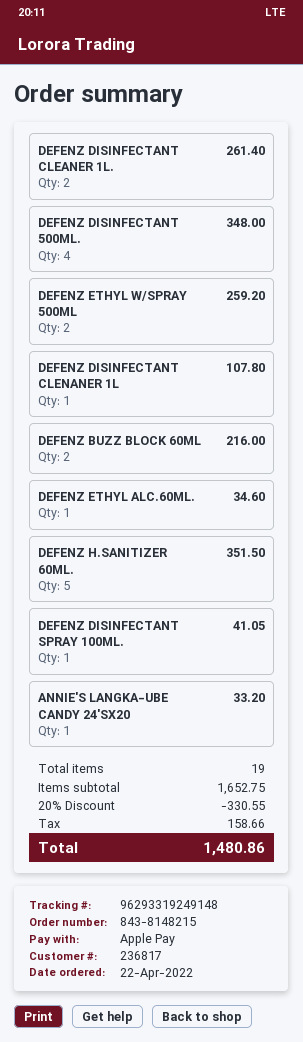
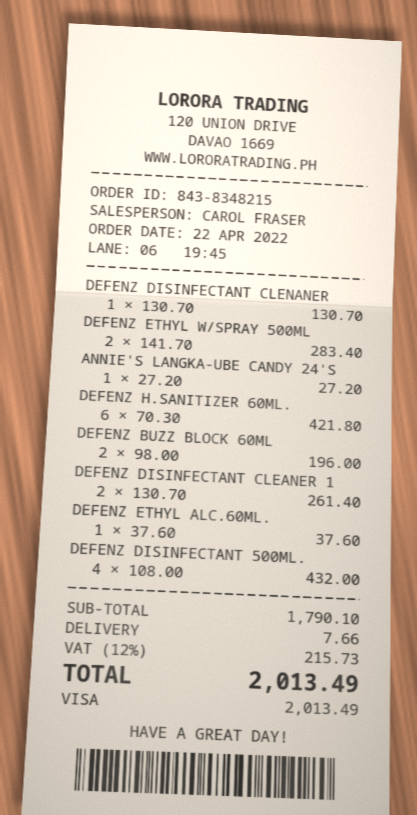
order number: 843-8148215 -> 843-8348215
payment method: Apple Pay -> Visa
DEFENZ DISINFECTANT 500ML.: 4 for 348.00 -> 4 for 432.00
DEFENZ ETHYL W/SPRAY 500ML: 2 for 259.20 -> 2 for 283.40
DEFENZ DISINFECTANT CLENANER 1L: 1 for 107.80 -> 1 for 130.70
DEFENZ BUZZ BLOCK 60ML: 2 for 216.00 -> 2 for 196.00
DEFENZ ETHYL ALC.60ML.: 1 for 34.60 -> 1 for 37.60
DEFENZ H.SANITIZER 60ML.: 5 for 351.50 -> 6 for 421.80
DEFENZ DISINFECTANT SPRAY 100ML.: 1 for 41.05 -> none
ANNIE'S LANGKA-UBE CANDY 24'SX20: 1 for 33.20 -> 1 for 27.20
subtotal: 1652.75 -> 1790.10
discount: 20% = 330.55 -> none
shipping: none -> 7.66
tax: 158.66 -> 215.73
total: 1480.86 -> 2013.49

